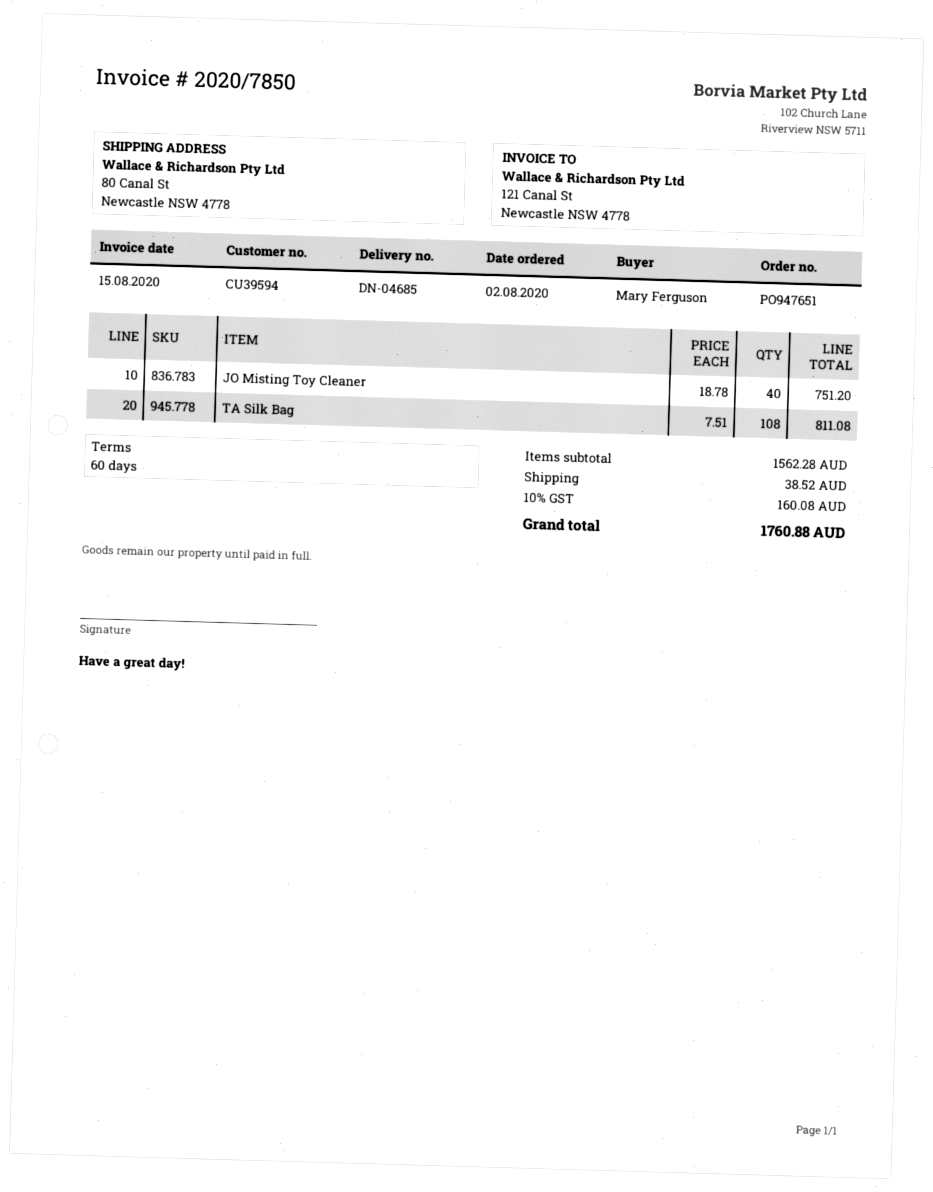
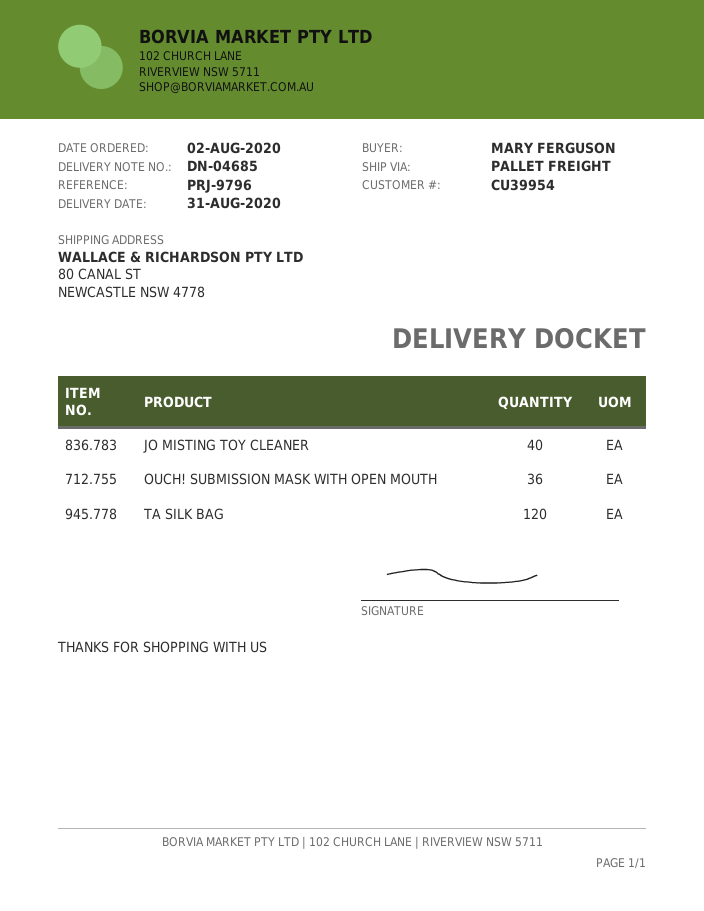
customer number: CU39594 -> CU39954
TA Silk Bag: 108 -> 120
OUCH! SUBMISSION MASK WITH OPEN MOUTH: none -> 36

